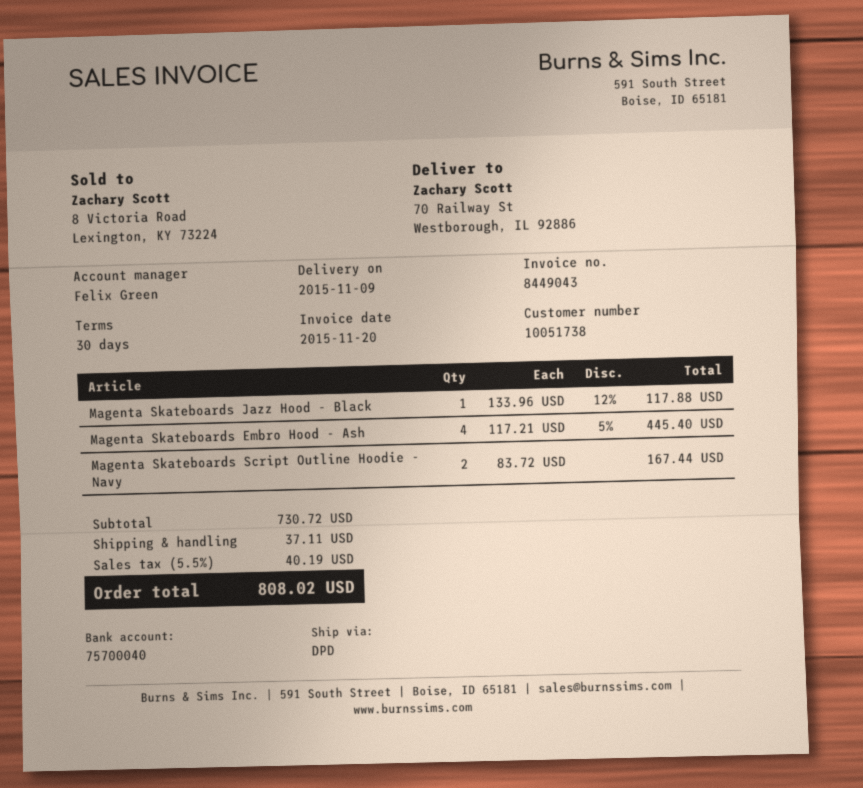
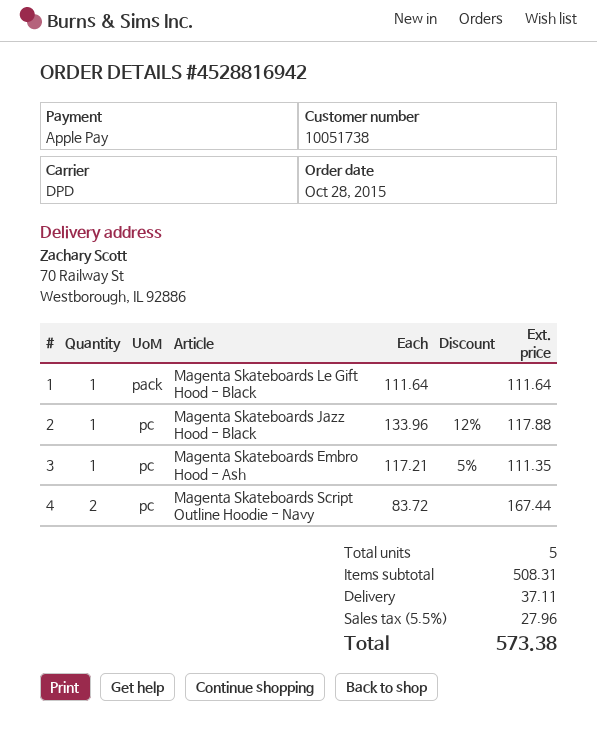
Magenta Skateboards Embro Hood - Ash: 4 x 117.21 - 5% = 445.40 -> 1 x 117.21 - 5% = 111.35
Magenta Skateboards Le Gift Hood - Black: none -> 1 x 111.64 = 111.64
subtotal: 730.72 -> 508.31
tax: 5.5% = 40.19 -> 5.5% = 27.96
total: 808.02 -> 573.38

